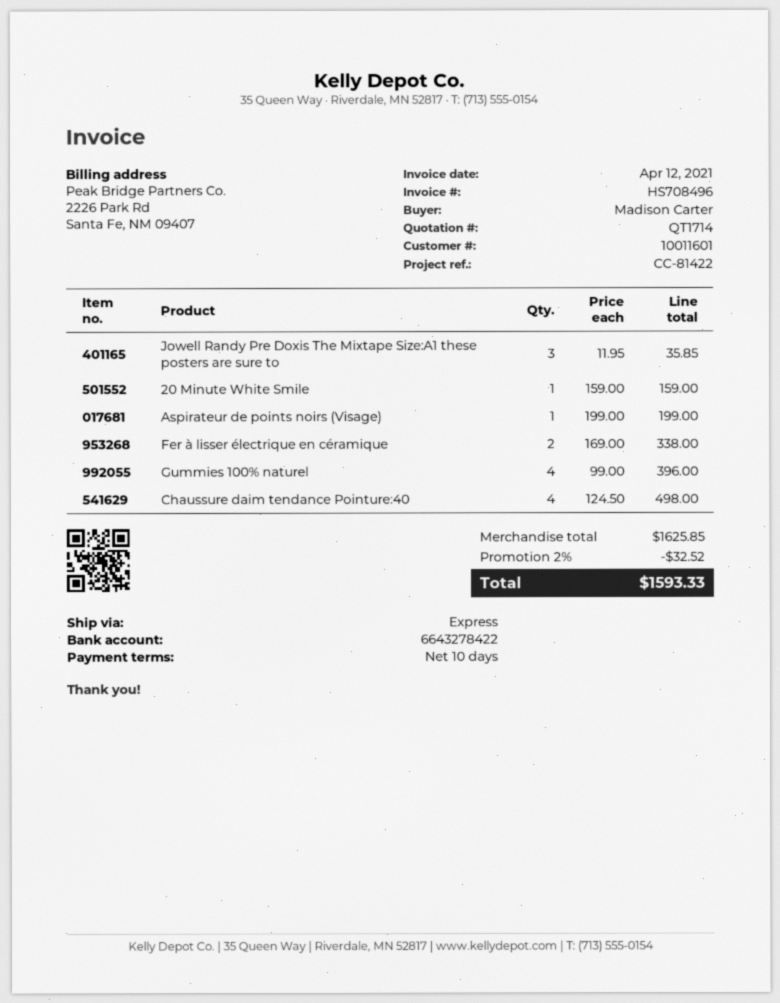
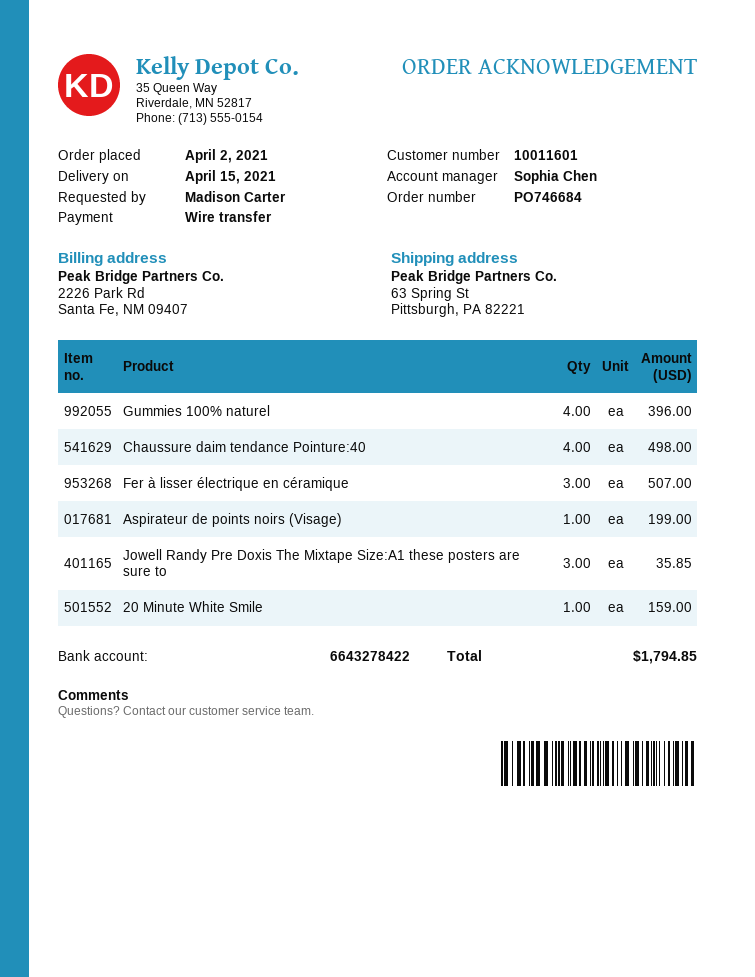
Fer à lisser électrique en céramique: 2 for 338.00 -> 3 for 507.00
discount: 2% = 32.52 -> none
total: 1593.33 -> 1794.85

